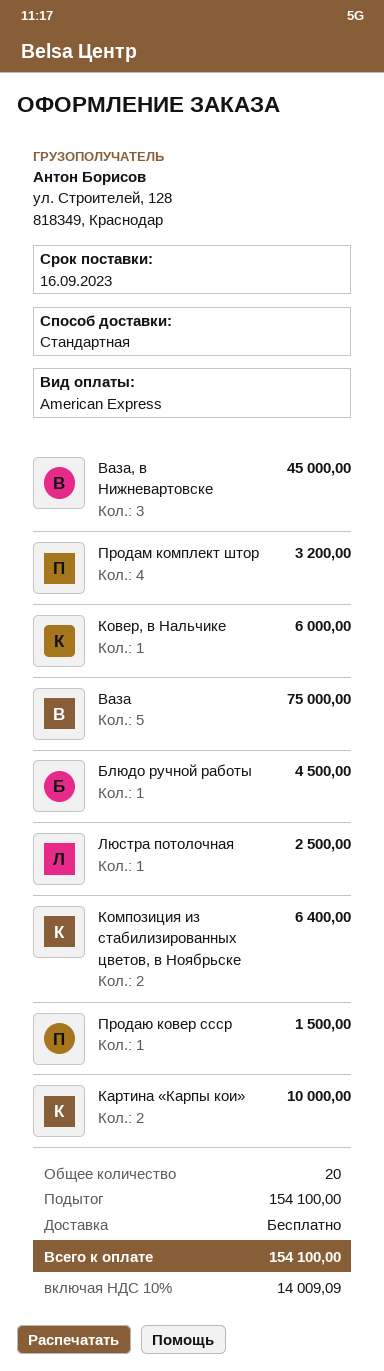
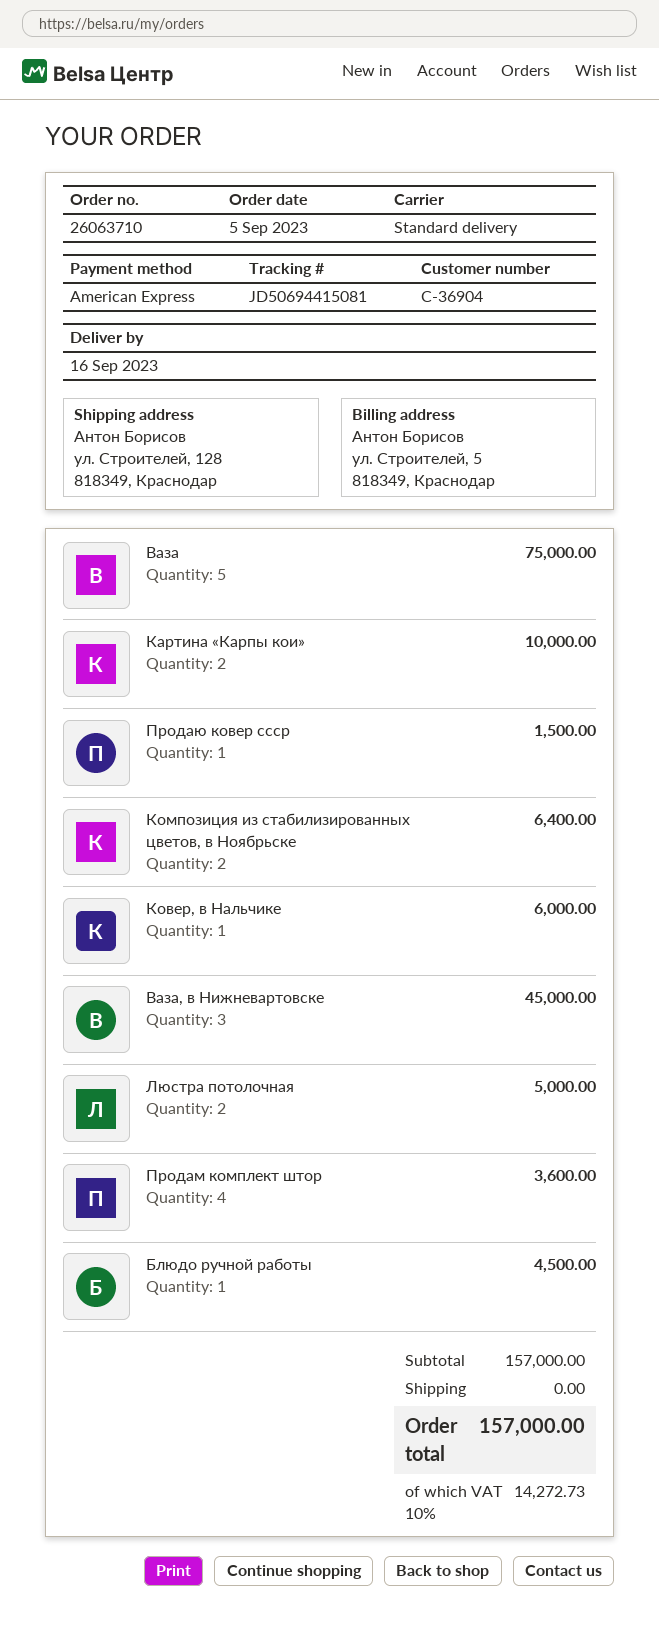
Продам комплект штор: 4 for 3200.00 -> 4 for 3600.00
Люстра потолочная: 1 for 2500.00 -> 2 for 5000.00
subtotal: 154100.00 -> 157000.00
tax: 10% = 14009.09 -> 10% = 14272.73
total: 154100.00 -> 157000.00

